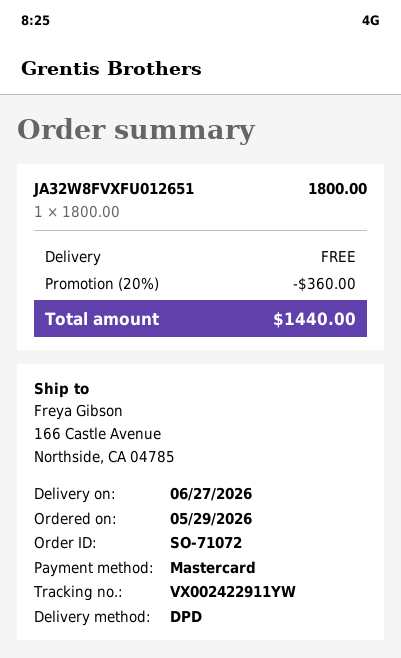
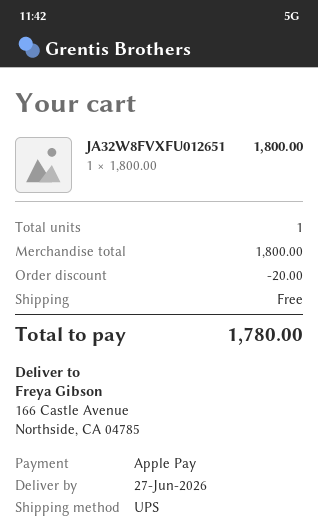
payment method: Mastercard -> Apple Pay
shipping method: DPD -> UPS
discount: 360.00 -> 20.00
total: 1440.00 -> 1780.00

